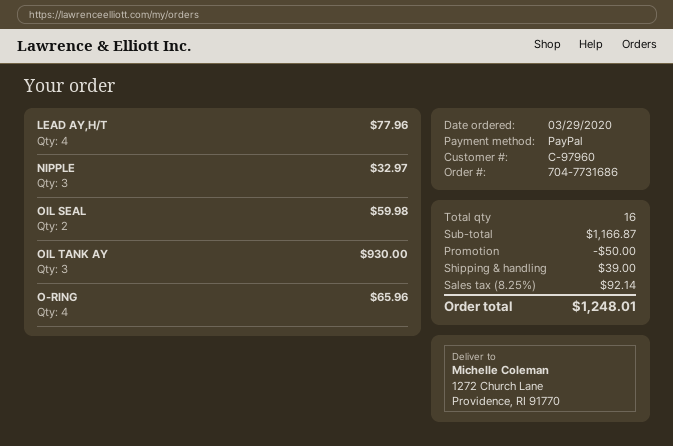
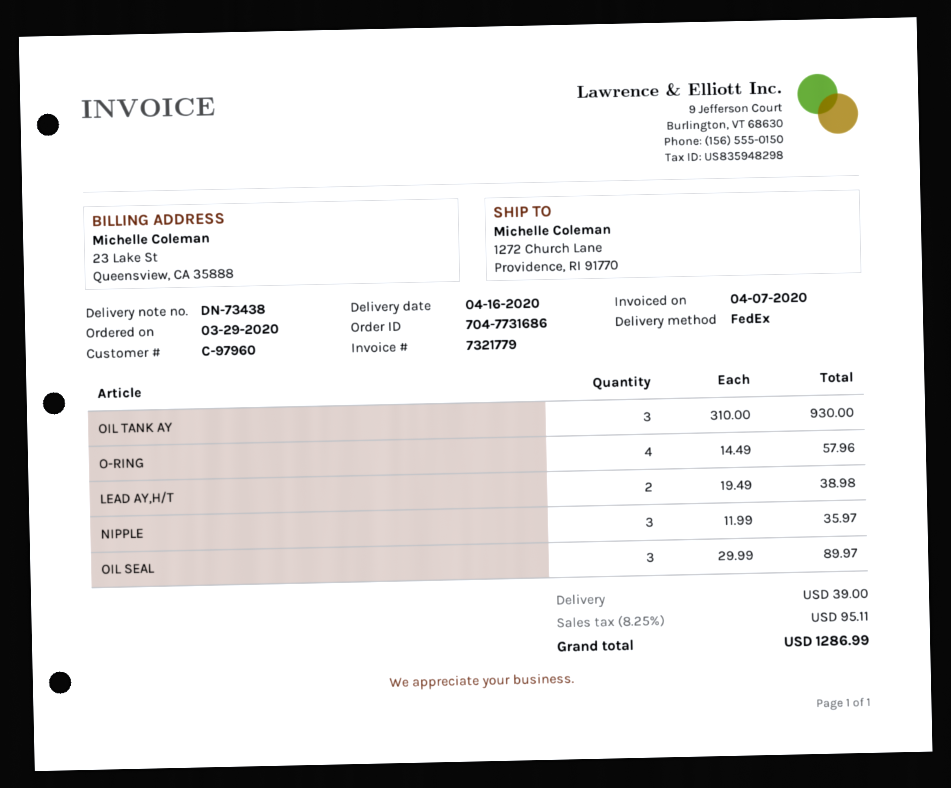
LEAD AY,H/T: 4 for 77.96 -> 2 for 38.98
NIPPLE: 3 for 32.97 -> 3 for 35.97
OIL SEAL: 2 for 59.98 -> 3 for 89.97
O-RING: 4 for 65.96 -> 4 for 57.96
discount: 50.00 -> none
tax: 8.25% = 92.14 -> 8.25% = 95.11
total: 1248.01 -> 1286.99

